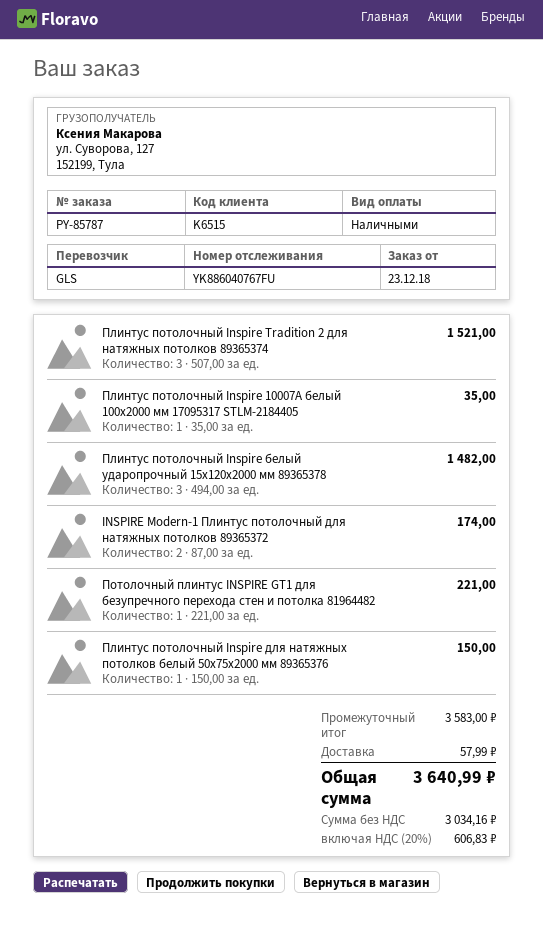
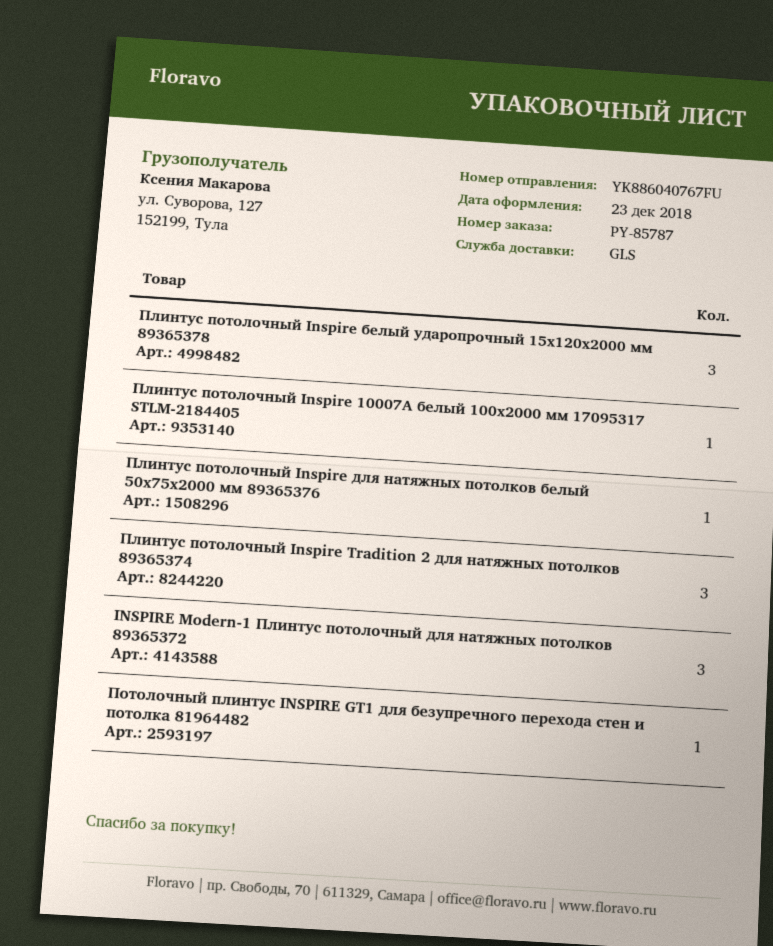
INSPIRE Modern-1 Плинтус потолочный для натяжных потолков 89365372: 2 -> 3

